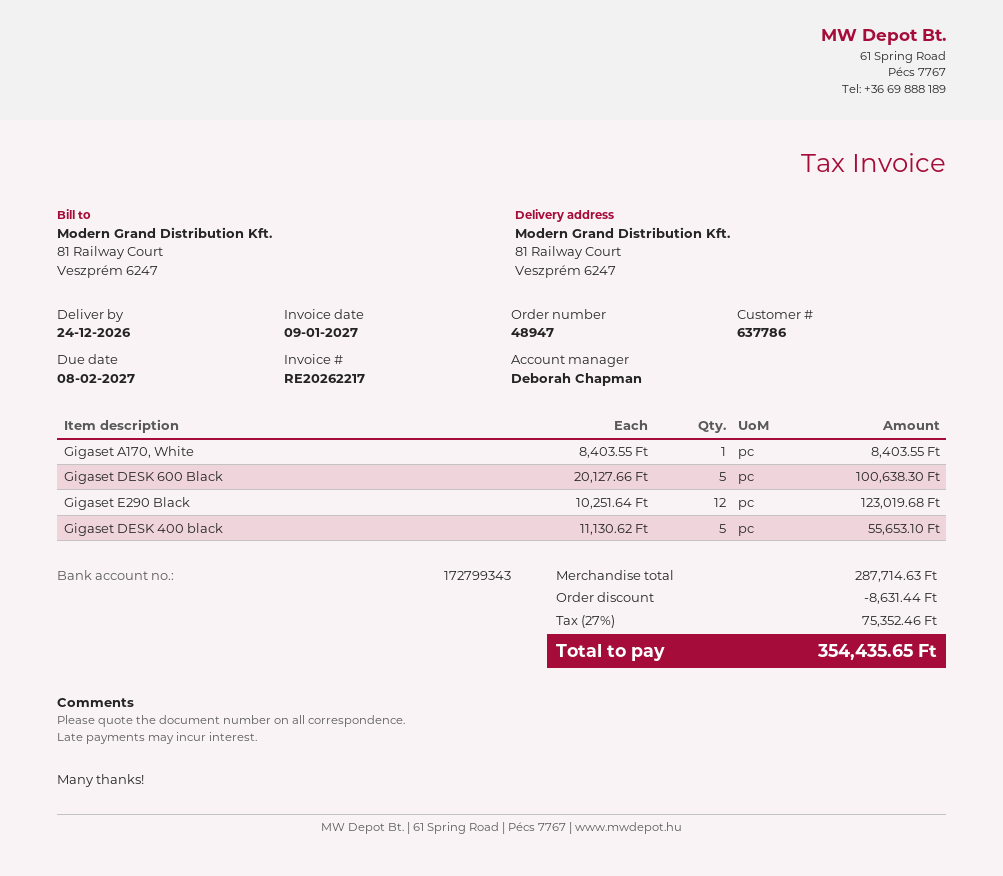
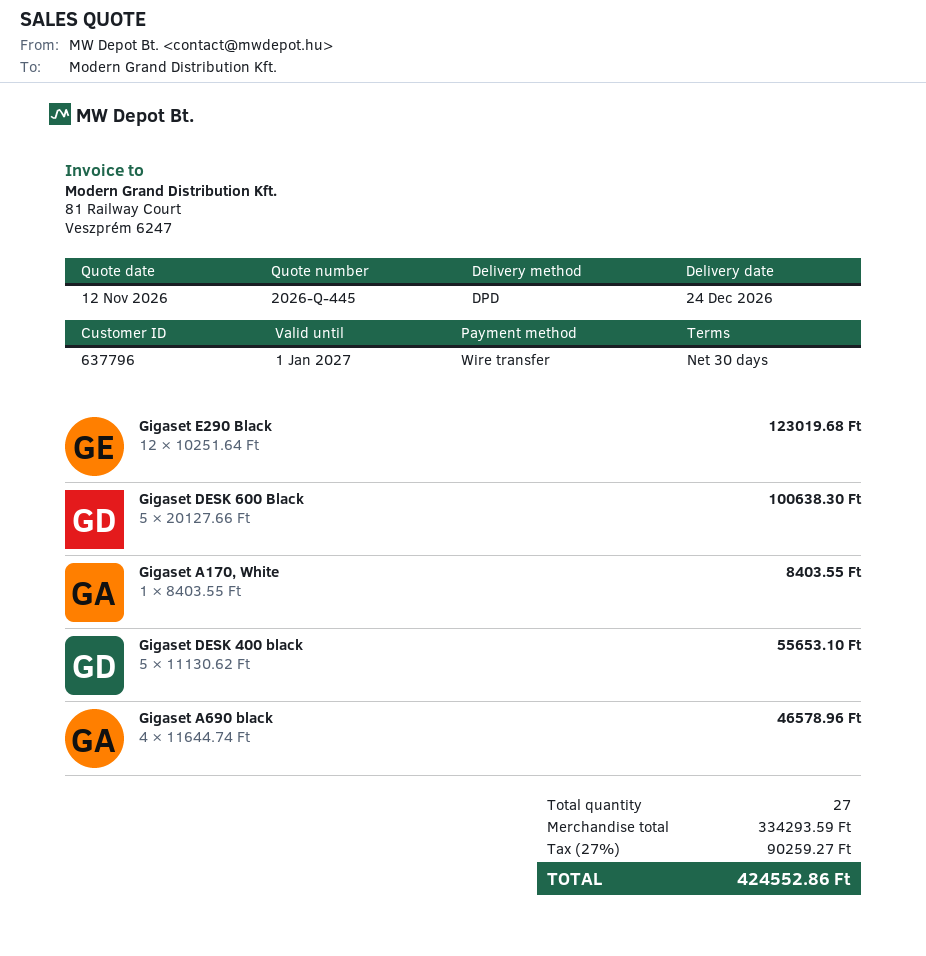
customer number: 637786 -> 637796
Gigaset A690 black: none -> 4 x 11644.74 = 46578.96
subtotal: 287714.63 -> 334293.59
discount: 8631.44 -> none
tax: 27% = 75352.46 -> 27% = 90259.27
total: 354435.65 -> 424552.86

